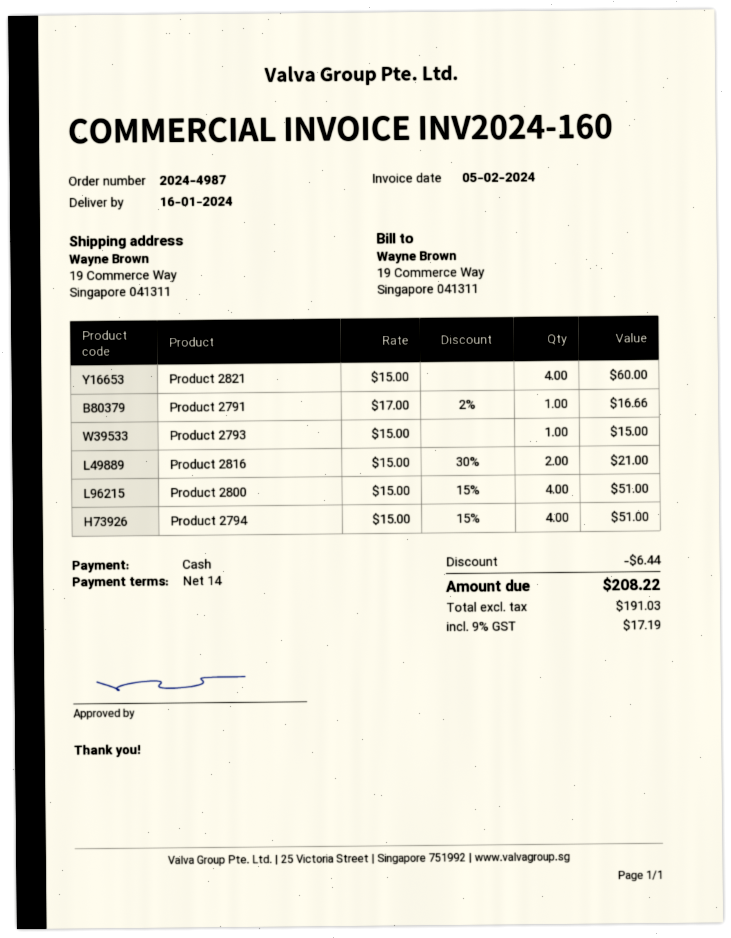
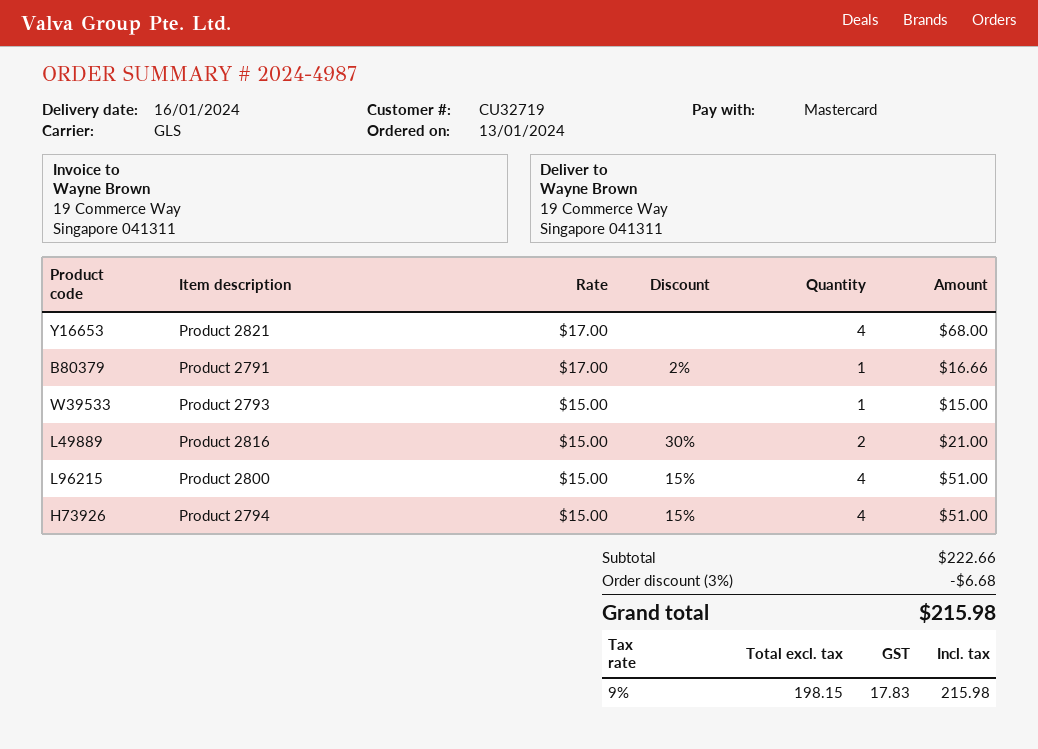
payment method: cash -> Mastercard
Product 2821: 4 x 15.00 = 60.00 -> 4 x 17.00 = 68.00
discount: 6.44 -> 6.68
net: 191.03 -> 198.15
tax: 9% = 17.19 -> 9% = 17.83
total: 208.22 -> 215.98

